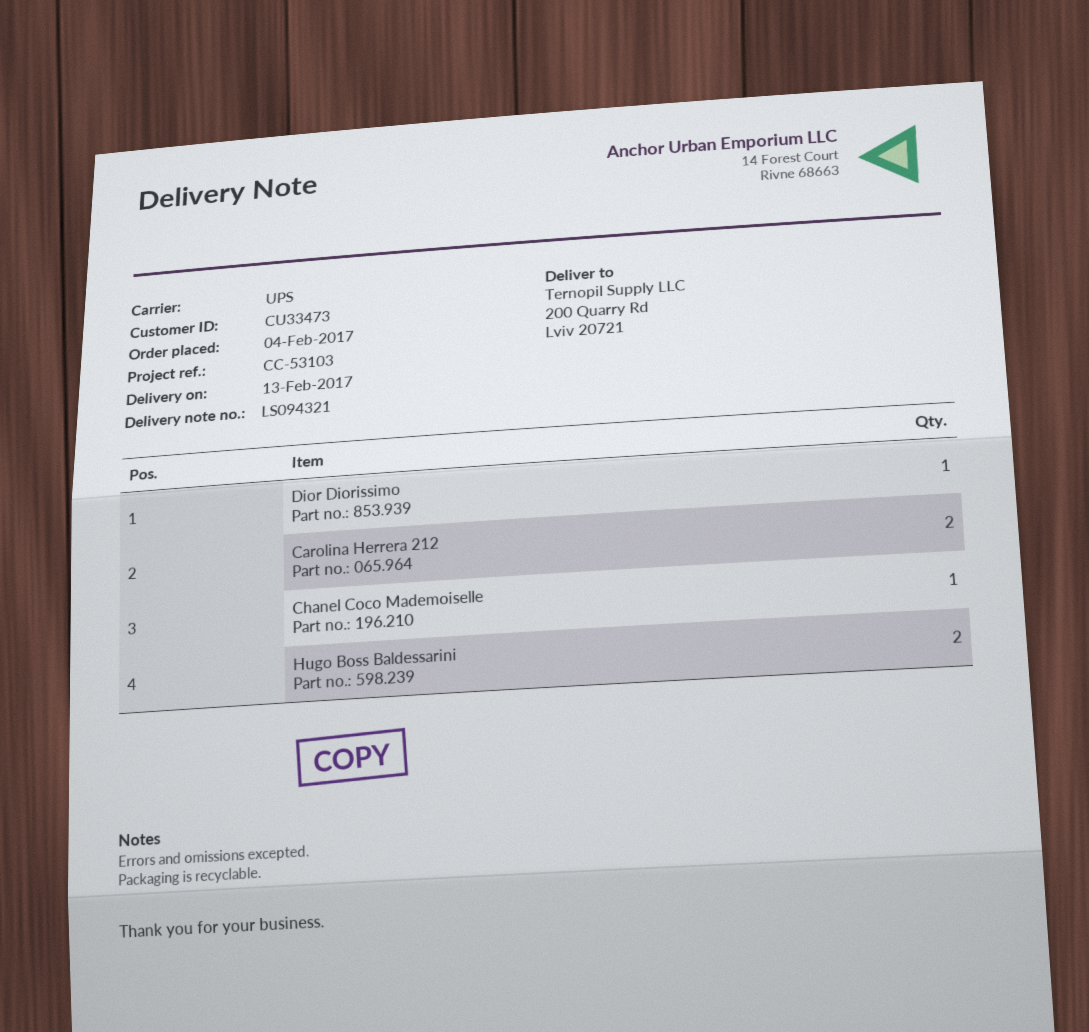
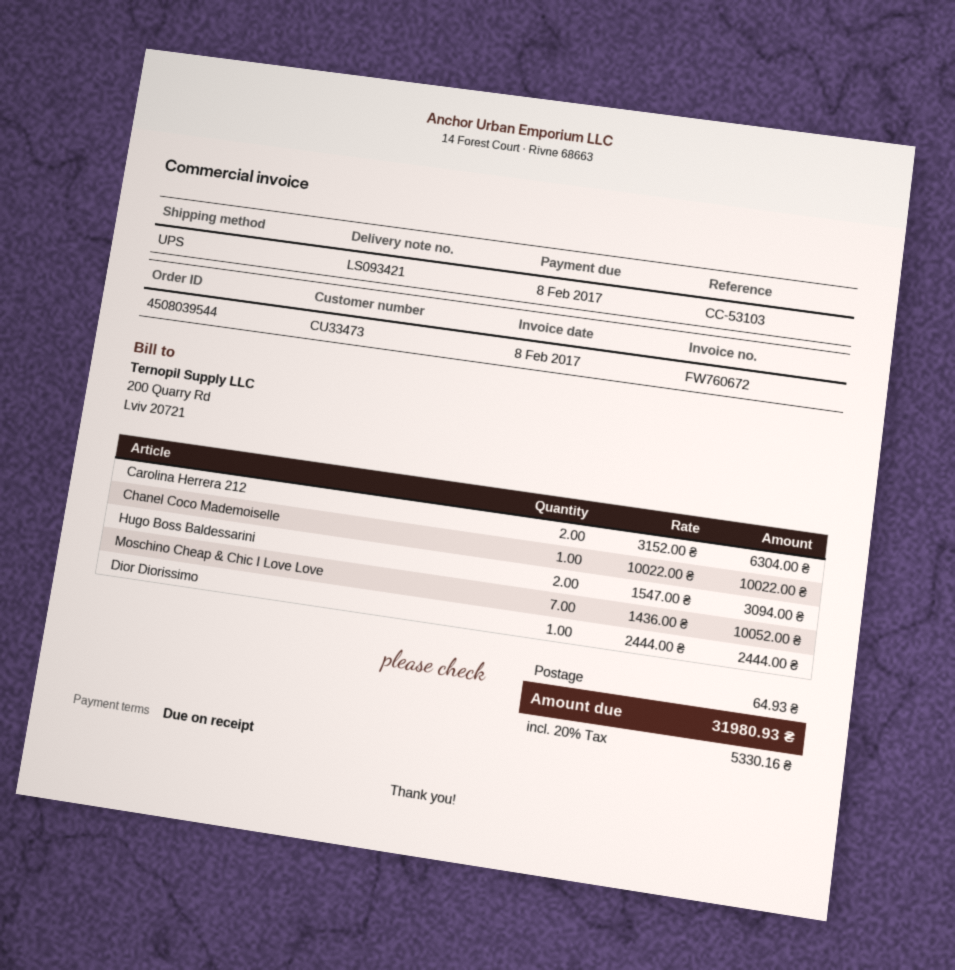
delivery note number: LS094321 -> LS093421
Moschino Cheap & Chic I Love Love: none -> 7

